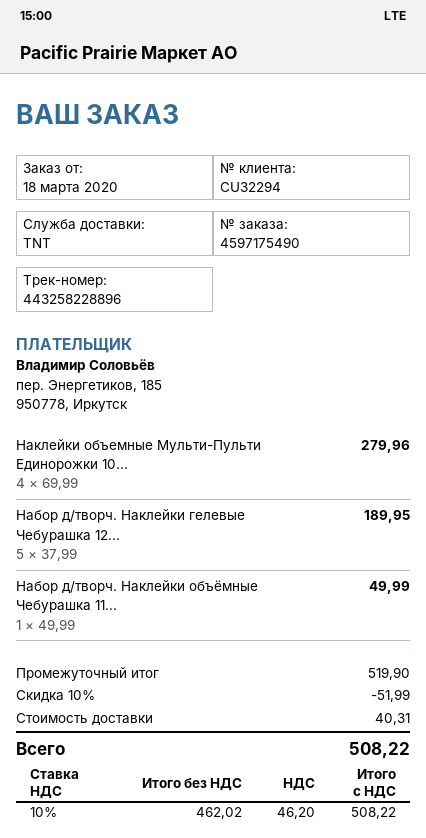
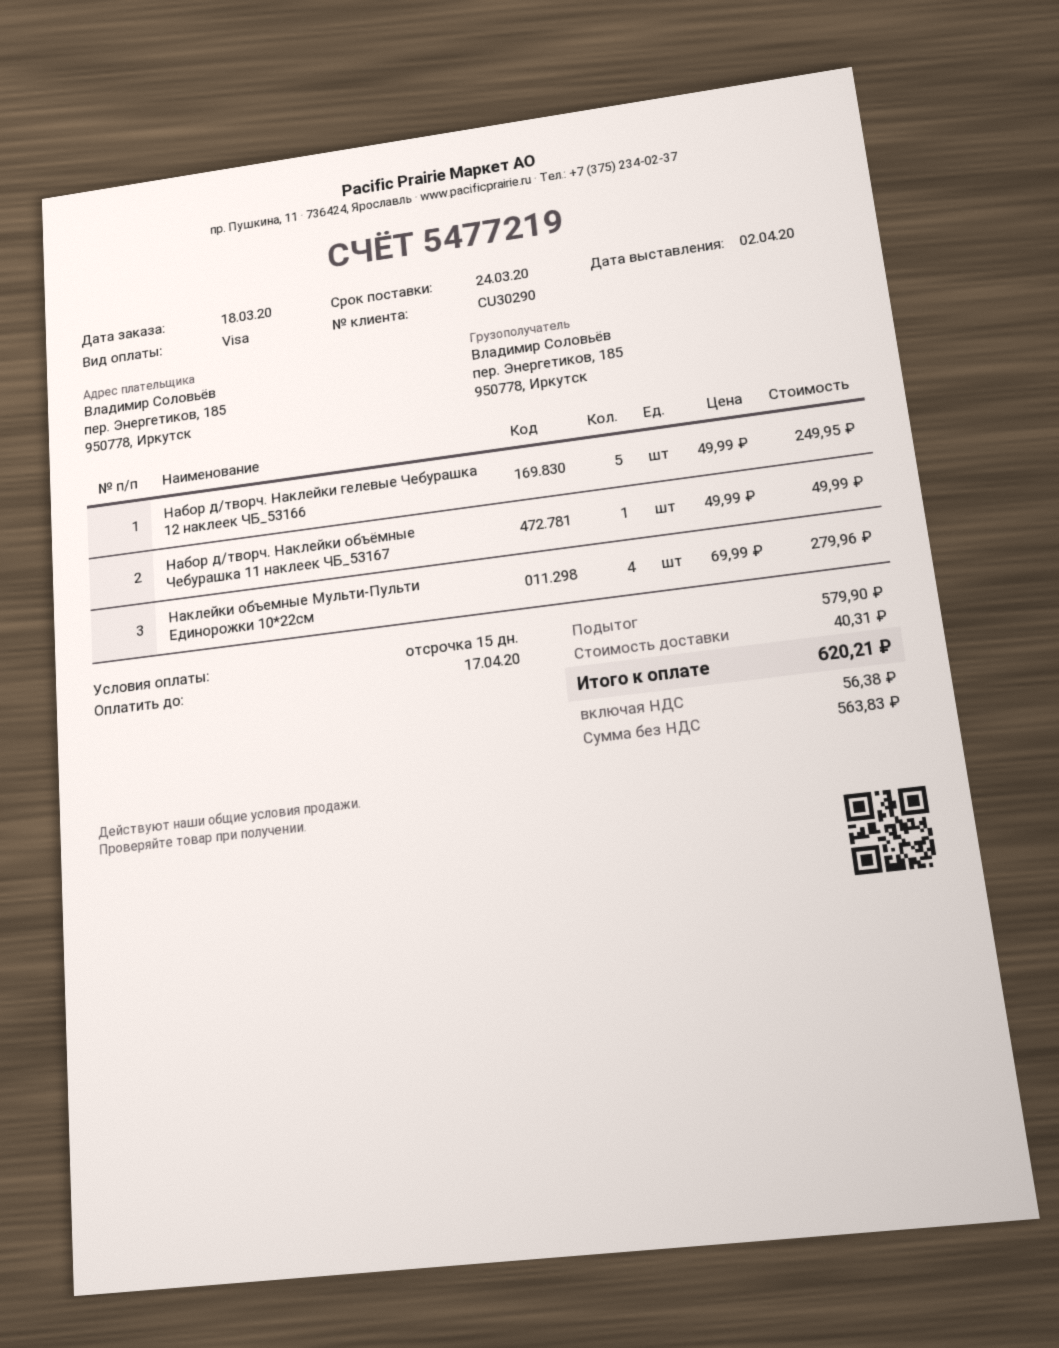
customer number: CU32294 -> CU30290
Набор д/творч. Наклейки гелевые Чебурашка 12...: 5 x 37.99 = 189.95 -> 5 x 49.99 = 249.95
subtotal: 519.90 -> 579.90
discount: 10% = 51.99 -> none
net: 462.02 -> 563.83
tax: 46.20 -> 56.38
total: 508.22 -> 620.21

